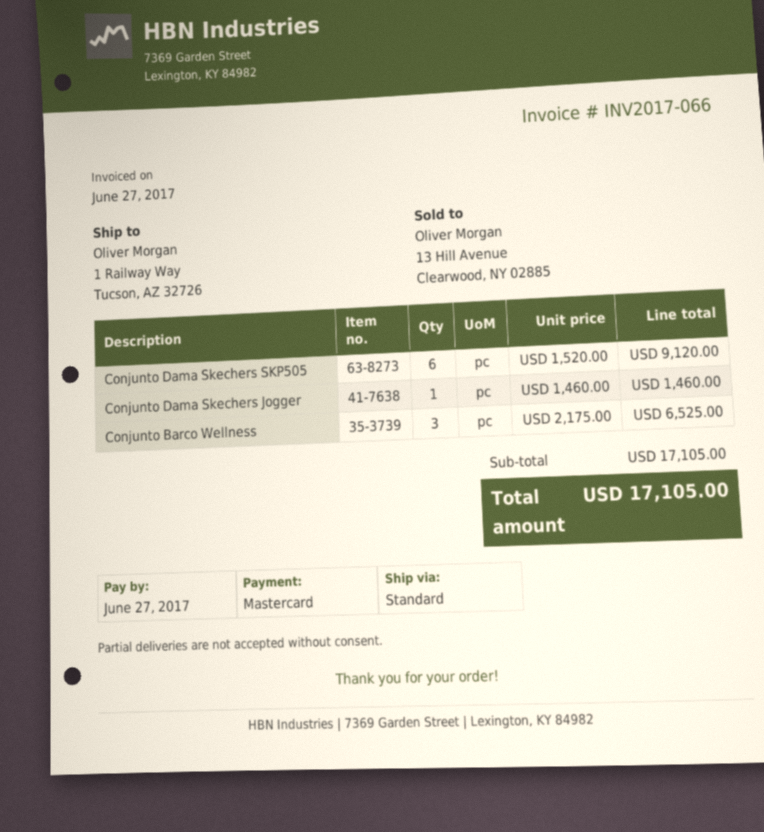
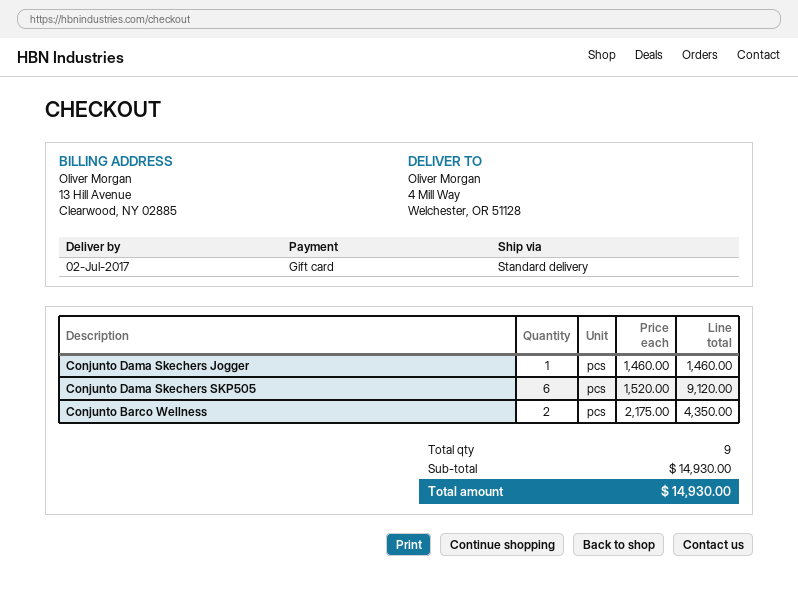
payment method: Mastercard -> gift card
ship to: 1 Railway Way, Tucson, AZ 32726 -> 4 Mill Way, Welchester, OR 51128
Conjunto Barco Wellness: 3 x 2175.00 = 6525.00 -> 2 x 2175.00 = 4350.00
subtotal: 17105.00 -> 14930.00
total: 17105.00 -> 14930.00

